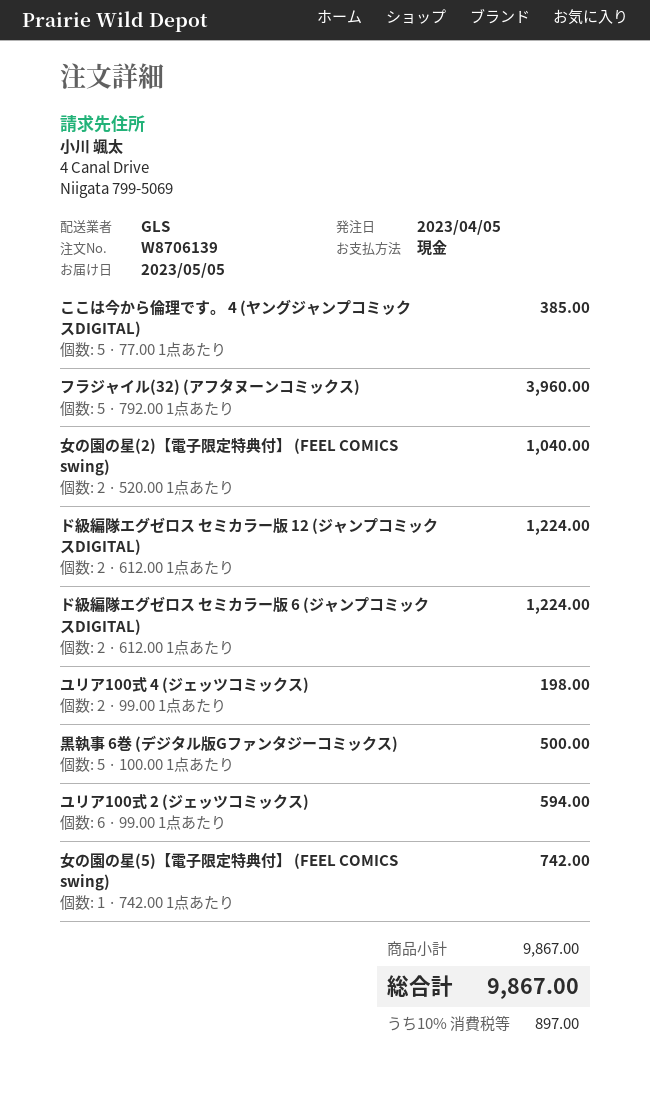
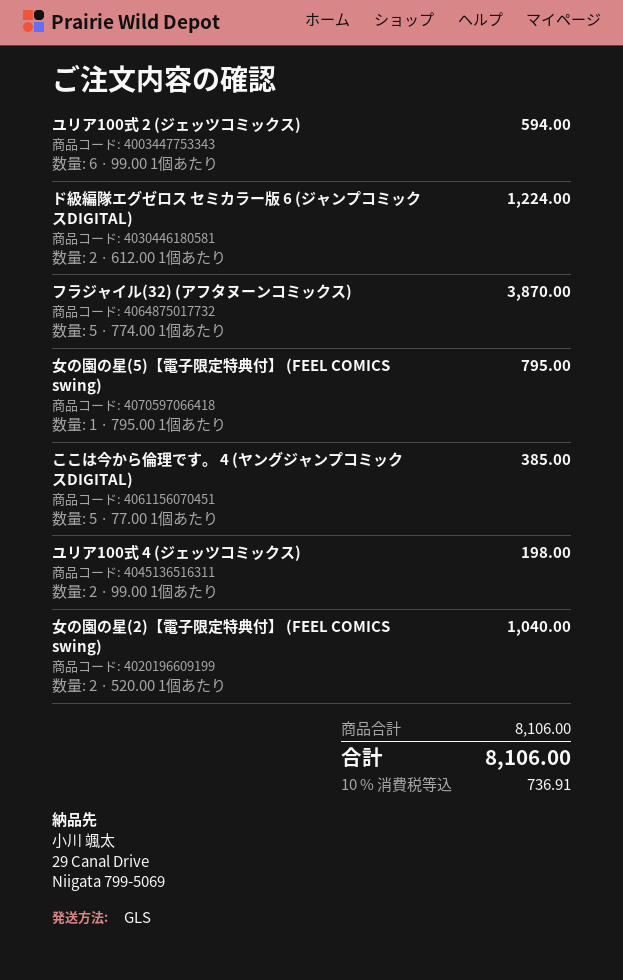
フラジャイル(32) (アフタヌーンコミックス): 5 x 792.00 = 3960.00 -> 5 x 774.00 = 3870.00
ド級編隊エグゼロス セミカラー版 12 (ジャンプコミックスDIGITAL): 2 x 612.00 = 1224.00 -> none
黒執事 6巻 (デジタル版Gファンタジーコミックス): 5 x 100.00 = 500.00 -> none
女の園の星(5)【電子限定特典付】 (FEEL COMICS swing): 1 x 742.00 = 742.00 -> 1 x 795.00 = 795.00
subtotal: 9867.00 -> 8106.00
tax: 10% = 897.00 -> 10% = 736.91
total: 9867.00 -> 8106.00

